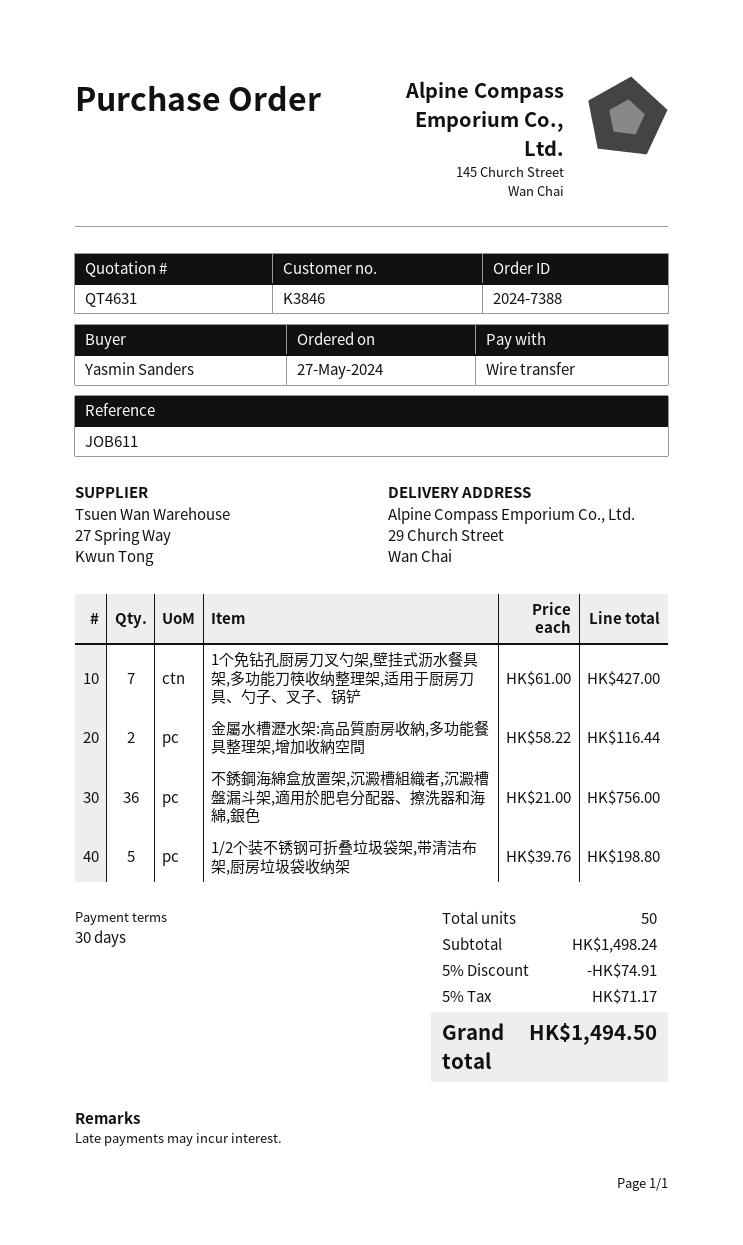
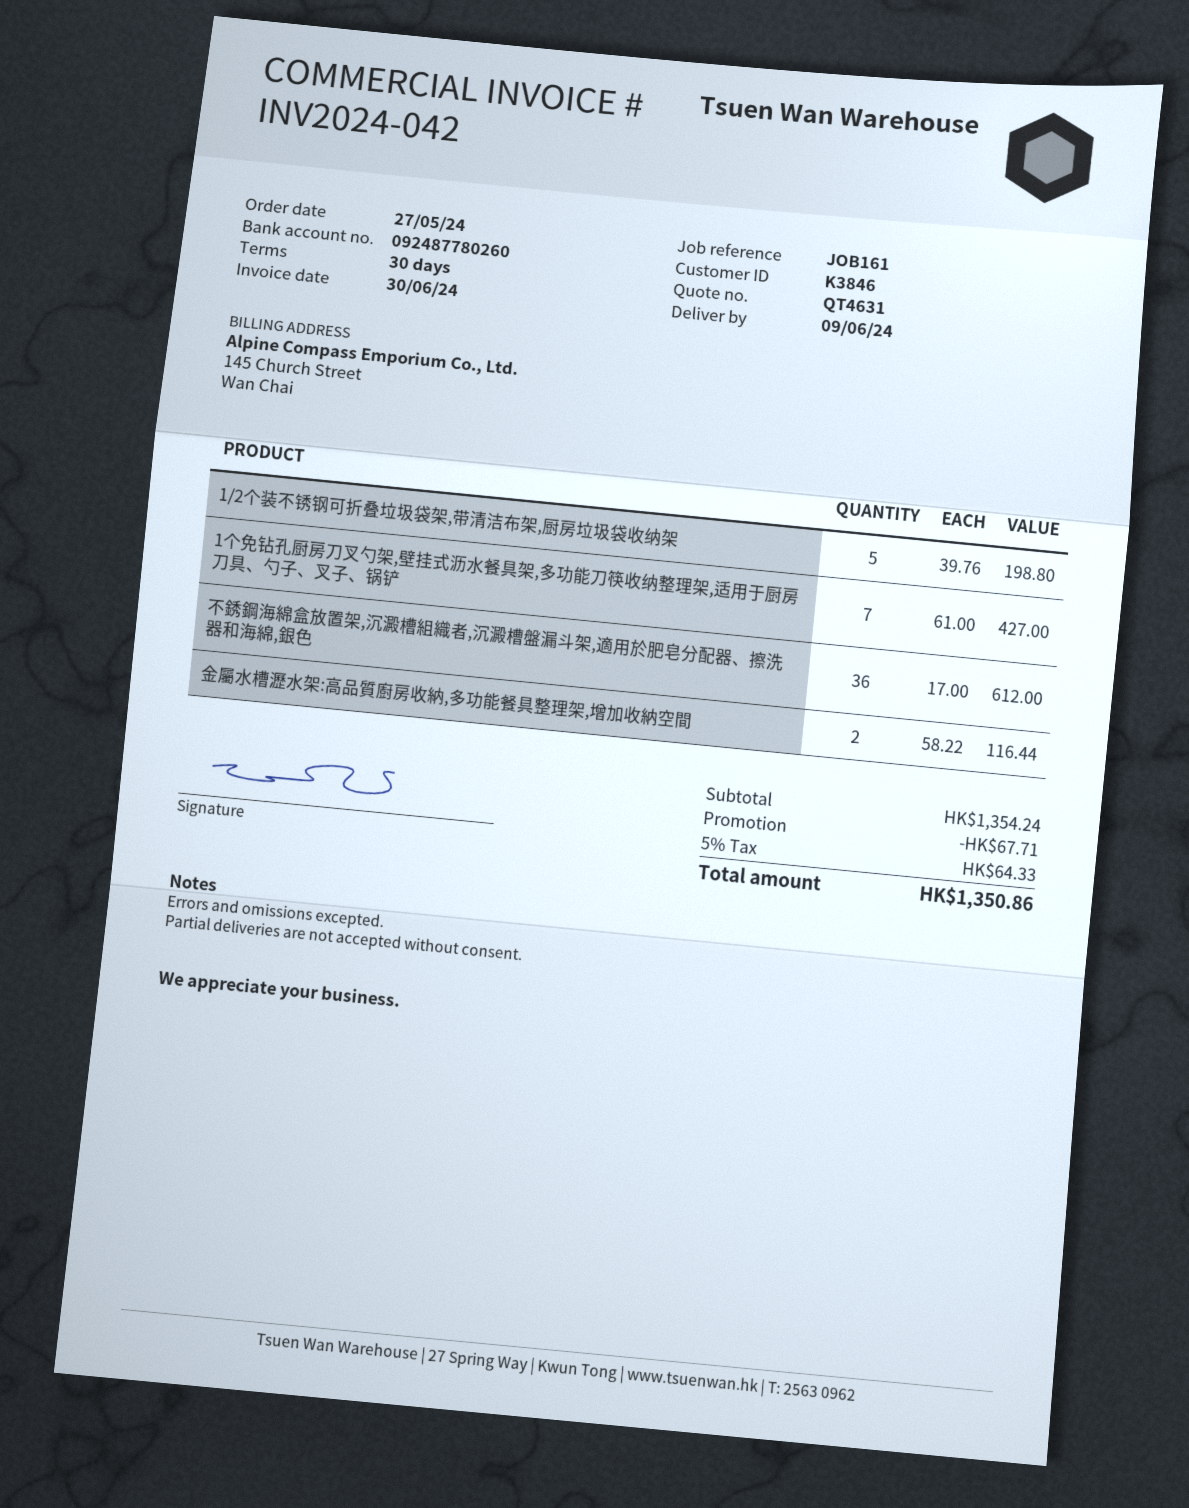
reference: JOB611 -> JOB161
不銹鋼海綿盒放置架,沉澱槽組織者,沉澱槽盤漏斗架,適用於肥皂分配器、擦洗器和海綿,銀色: 36 x 21.00 = 756.00 -> 36 x 17.00 = 612.00
subtotal: 1498.24 -> 1354.24
discount: 74.91 -> 67.71
tax: 5% = 71.17 -> 5% = 64.33
total: 1494.50 -> 1350.86

